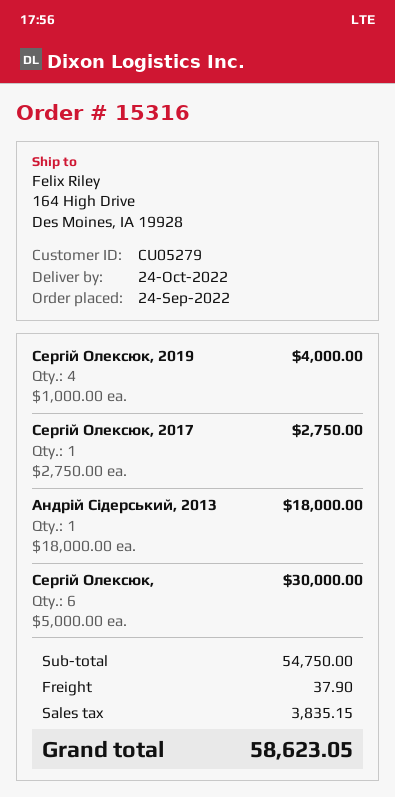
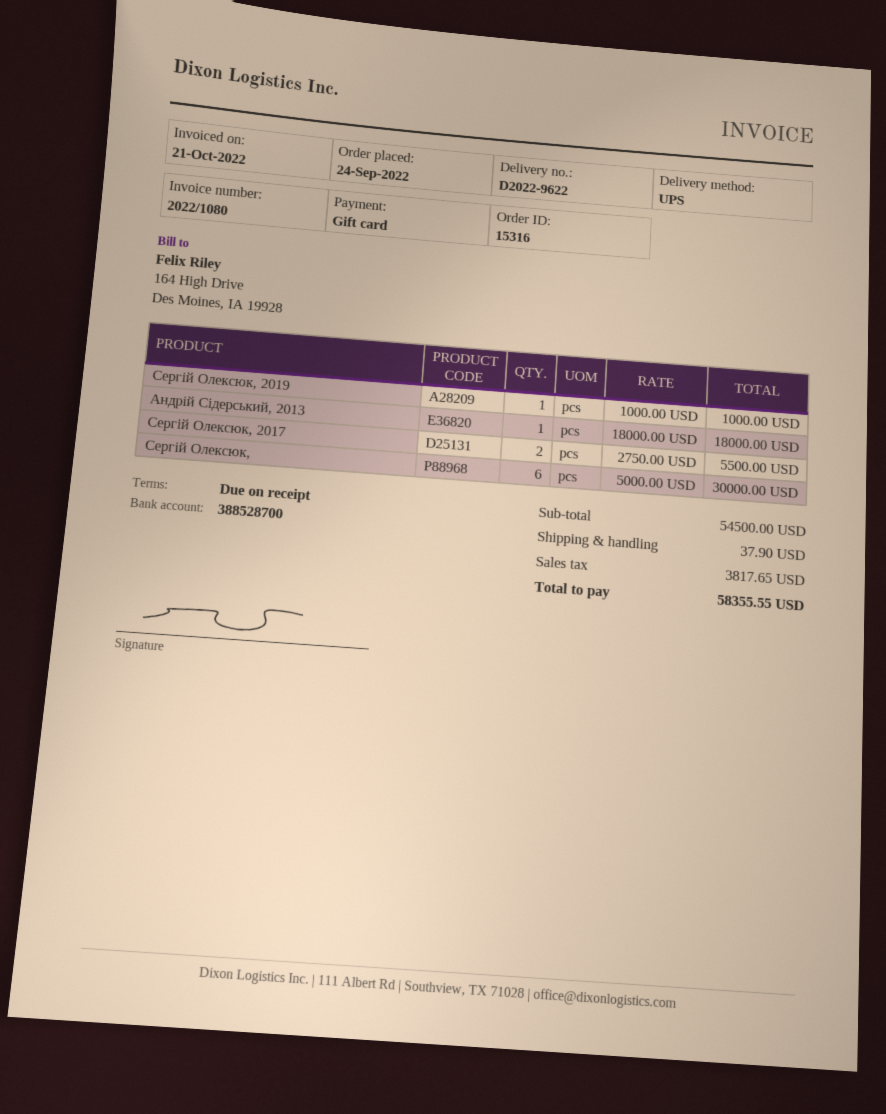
Сергій Олексюк, 2019: 4 x 1000.00 = 4000.00 -> 1 x 1000.00 = 1000.00
Сергій Олексюк, 2017: 1 x 2750.00 = 2750.00 -> 2 x 2750.00 = 5500.00
subtotal: 54750.00 -> 54500.00
tax: 3835.15 -> 3817.65
total: 58623.05 -> 58355.55

